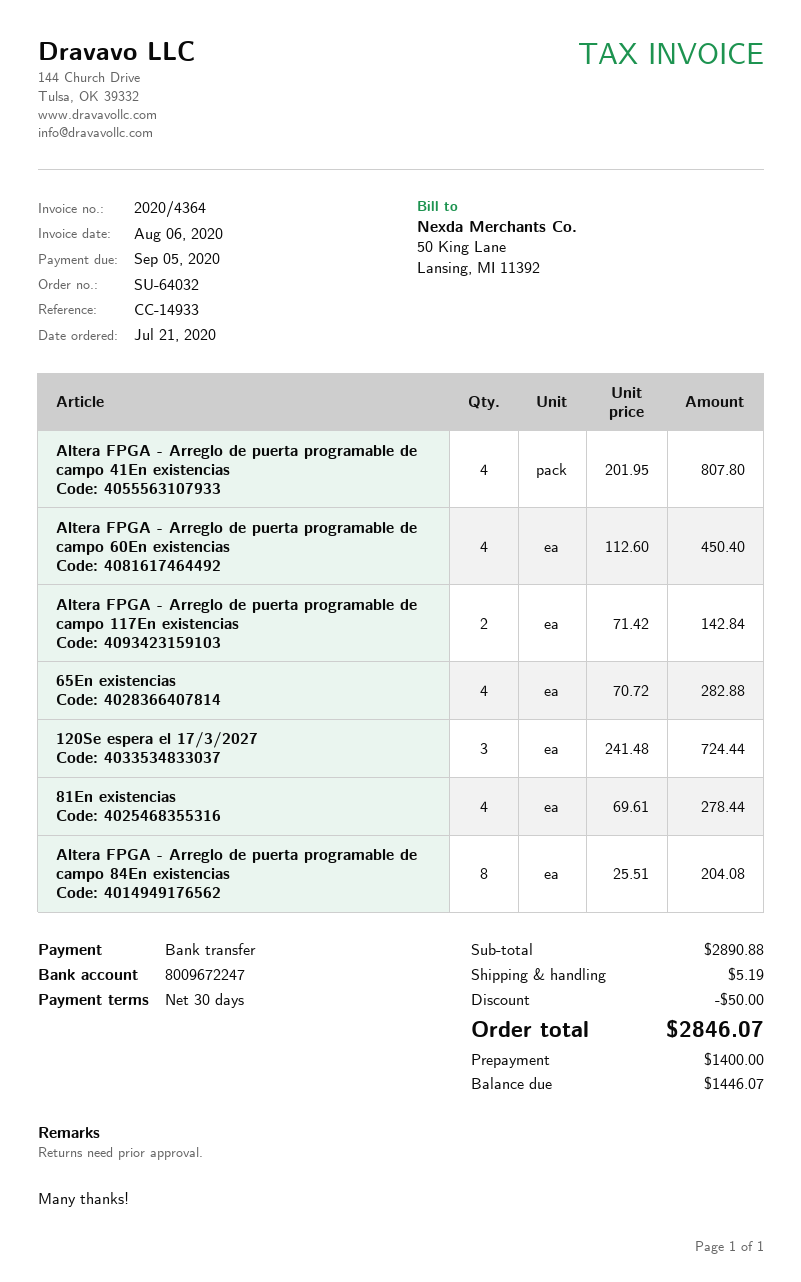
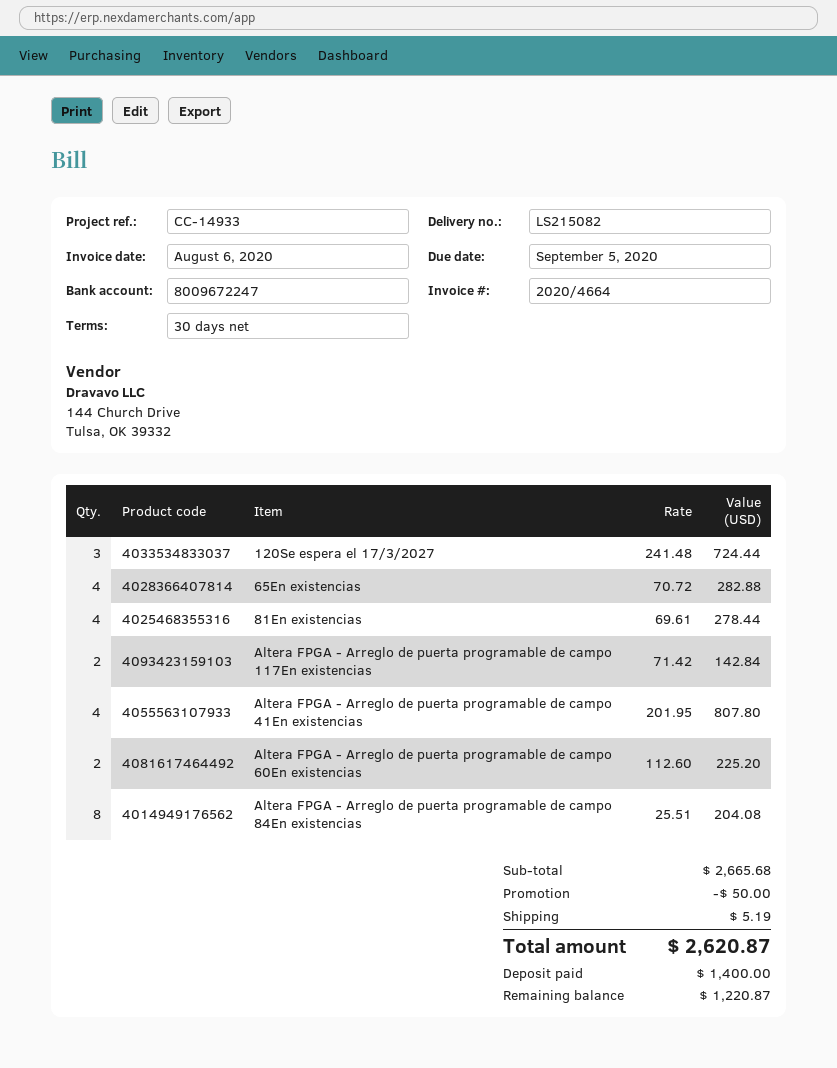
invoice number: 2020/4364 -> 2020/4664
Altera FPGA - Arreglo de puerta programable de campo 60En existencias: 4 x 112.60 = 450.40 -> 2 x 112.60 = 225.20
subtotal: 2890.88 -> 2665.68
total: 2846.07 -> 2620.87
balance: 1446.07 -> 1220.87

